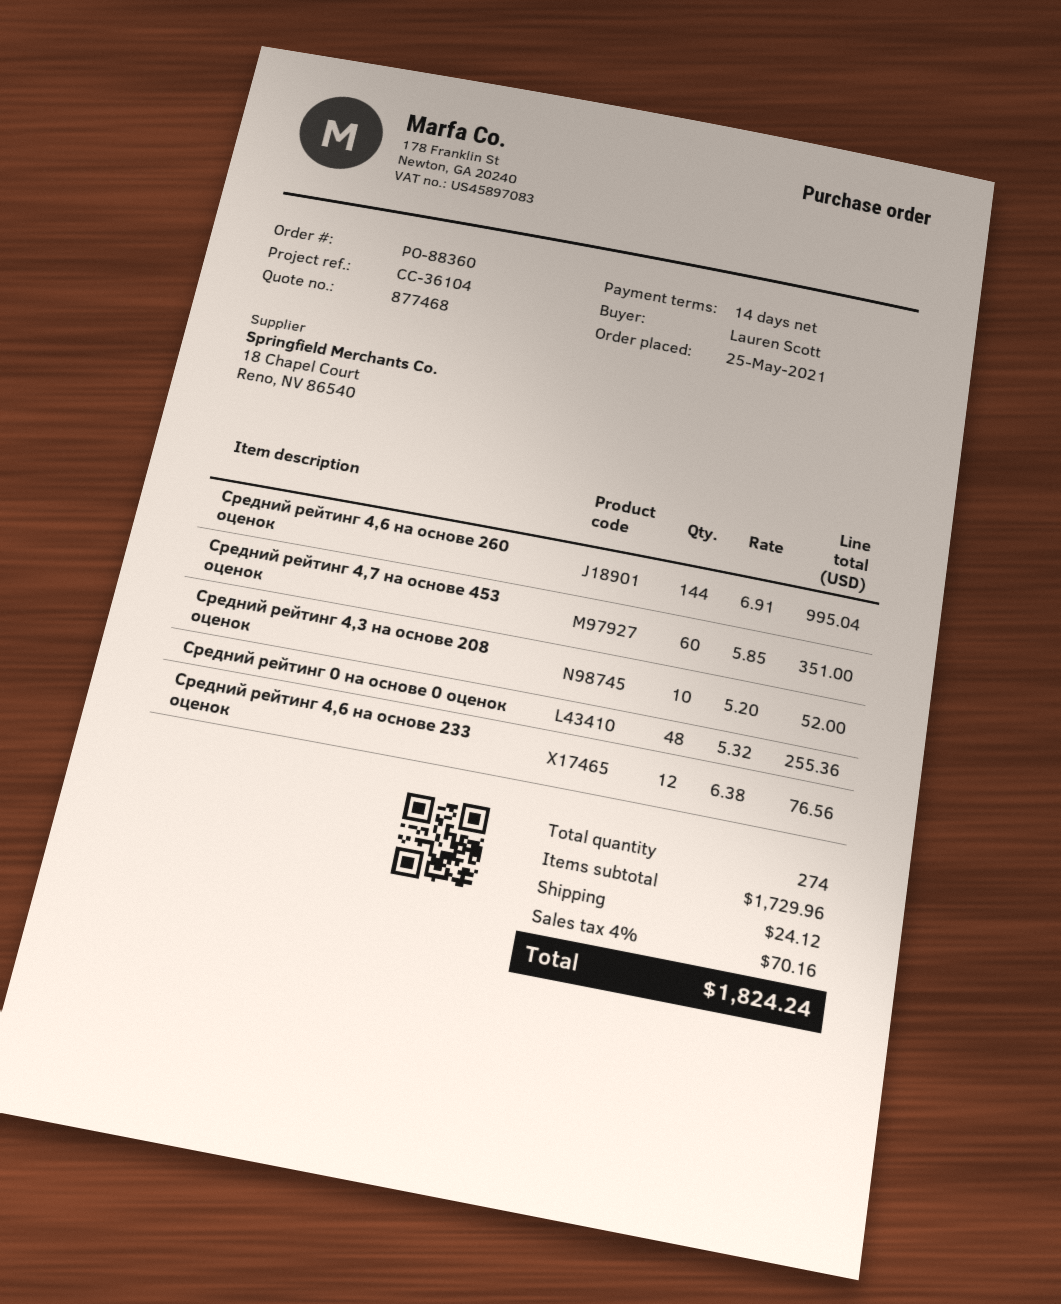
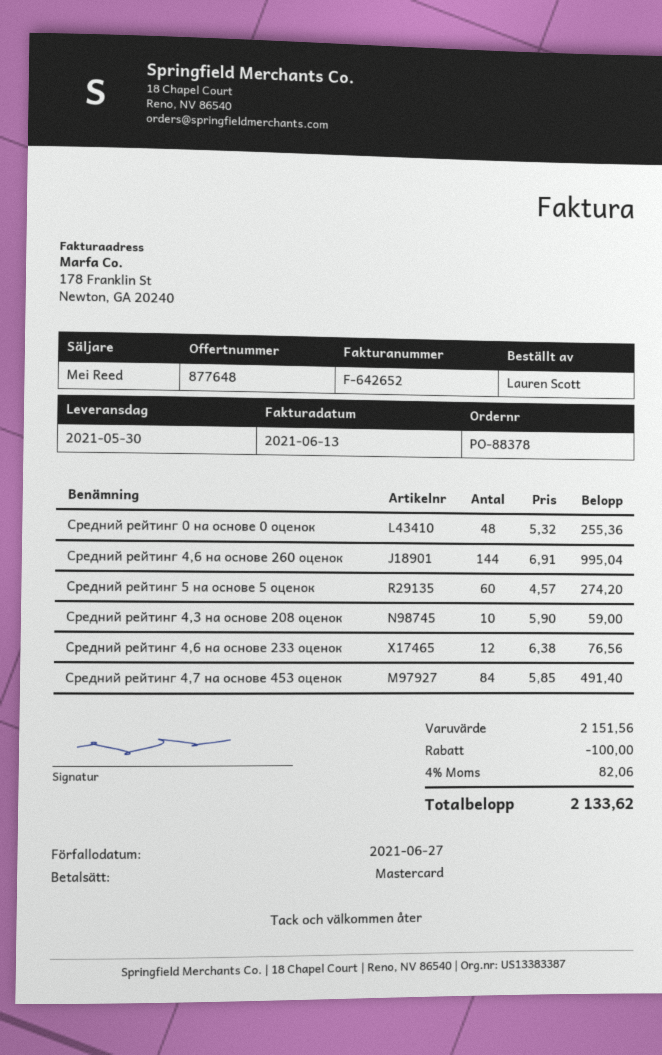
quote number: 877468 -> 877648
order number: PO-88360 -> PO-88378
Средний рейтинг 4,7 на основе 453 оценок: 60 x 5.85 = 351.00 -> 84 x 5.85 = 491.40
Средний рейтинг 4,3 на основе 208 оценок: 10 x 5.20 = 52.00 -> 10 x 5.90 = 59.00
Средний рейтинг 5 на основе 5 оценок: none -> 60 x 4.57 = 274.20
subtotal: 1729.96 -> 2151.56
discount: none -> 100.00
shipping: 24.12 -> none
tax: 4% = 70.16 -> 4% = 82.06
total: 1824.24 -> 2133.62

